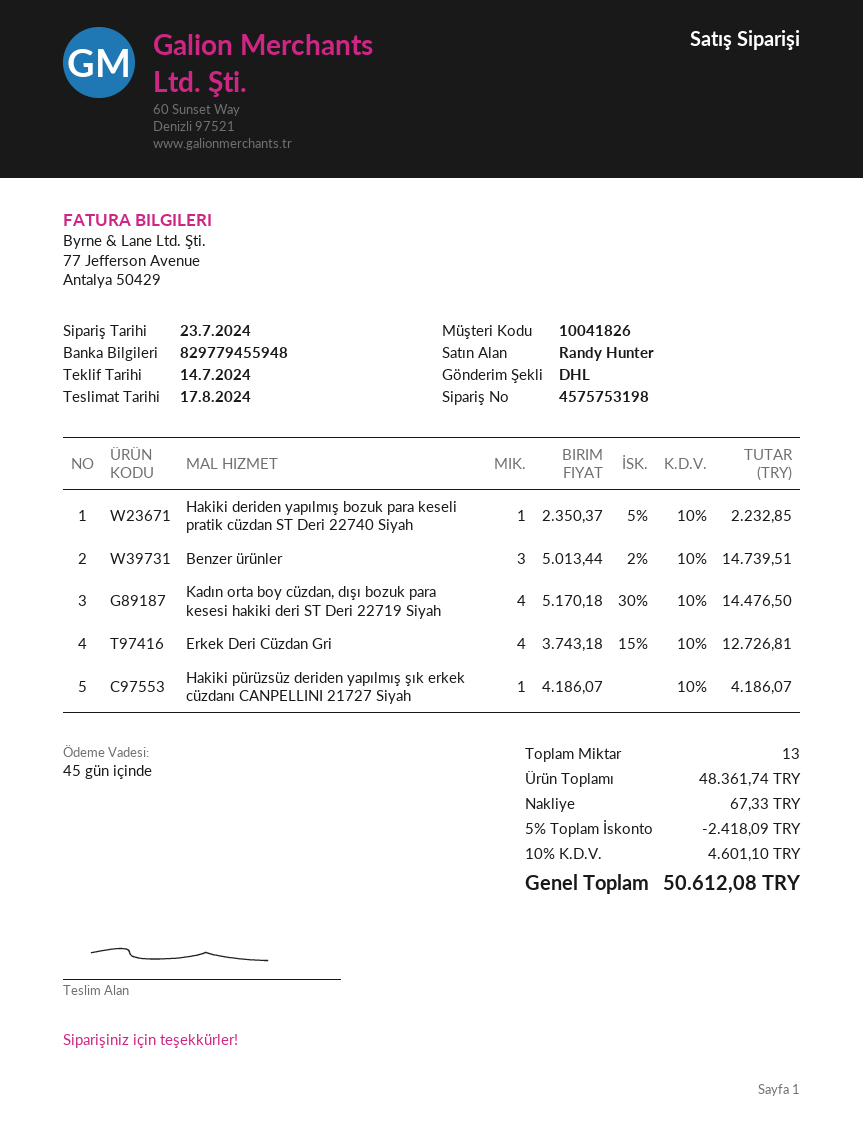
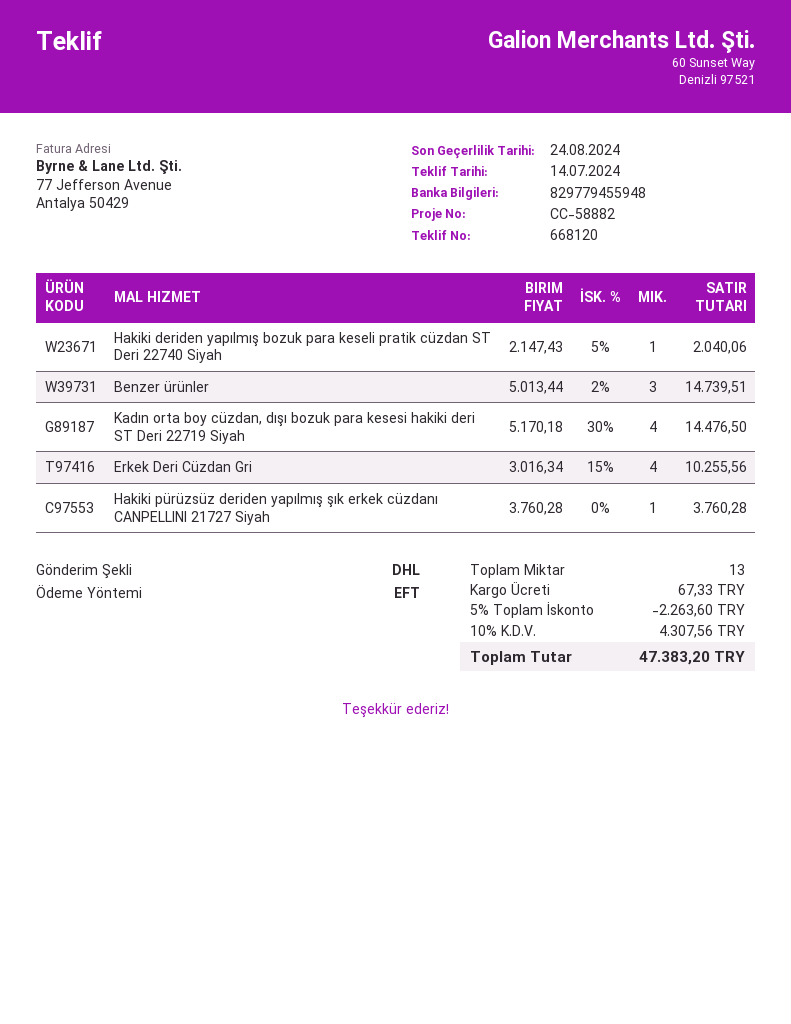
Hakiki deriden yapılmış bozuk para keseli pratik cüzdan ST Deri 22740 Siyah: 1 x 2350.37 - 5% = 2232.85 -> 1 x 2147.43 - 5% = 2040.06
Erkek Deri Cüzdan Gri: 4 x 3743.18 - 15% = 12726.81 -> 4 x 3016.34 - 15% = 10255.56
Hakiki pürüzsüz deriden yapılmış şık erkek cüzdanı CANPELLINI 21727 Siyah: 1 x 4186.07 = 4186.07 -> 1 x 3760.28 = 3760.28
discount: 5% = 2418.09 -> 5% = 2263.60
tax: 10% = 4601.10 -> 10% = 4307.56
total: 50612.08 -> 47383.20

